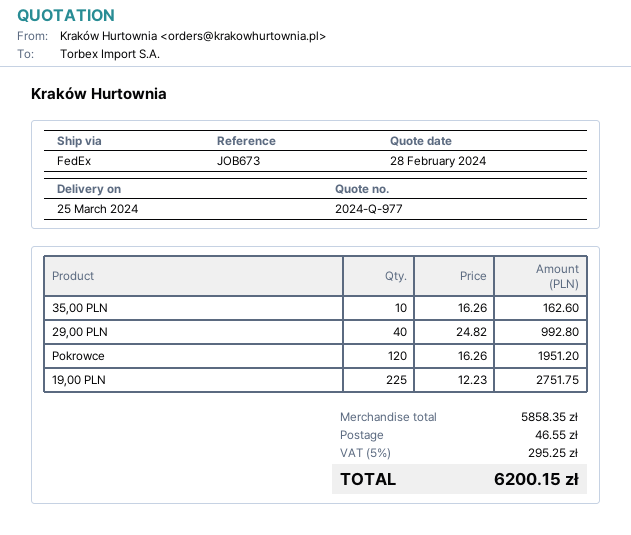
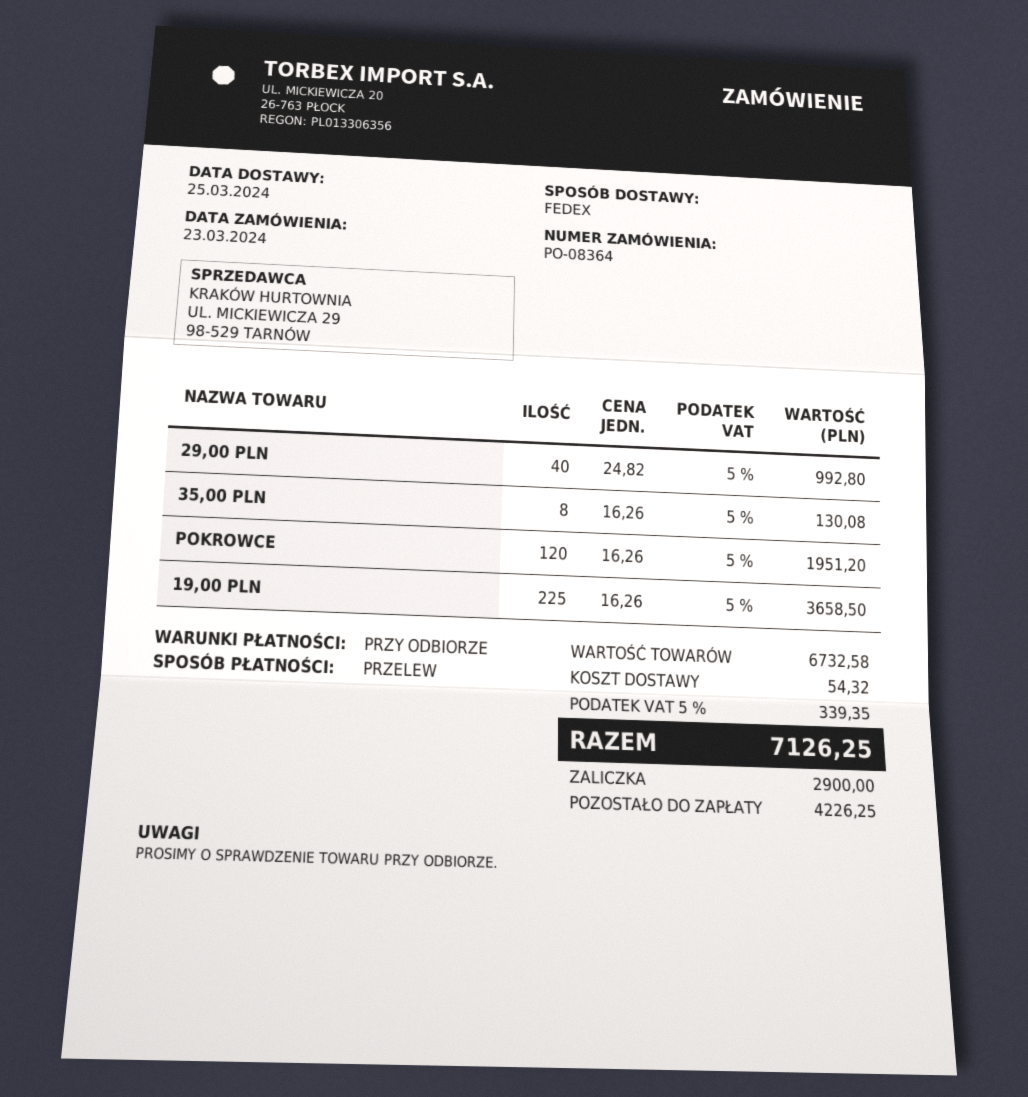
35,00 PLN: 10 x 16.26 = 162.60 -> 8 x 16.26 = 130.08
19,00 PLN: 225 x 12.23 = 2751.75 -> 225 x 16.26 = 3658.50
subtotal: 5858.35 -> 6732.58
shipping: 46.55 -> 54.32
tax: 5% = 295.25 -> 5% = 339.35
total: 6200.15 -> 7126.25

